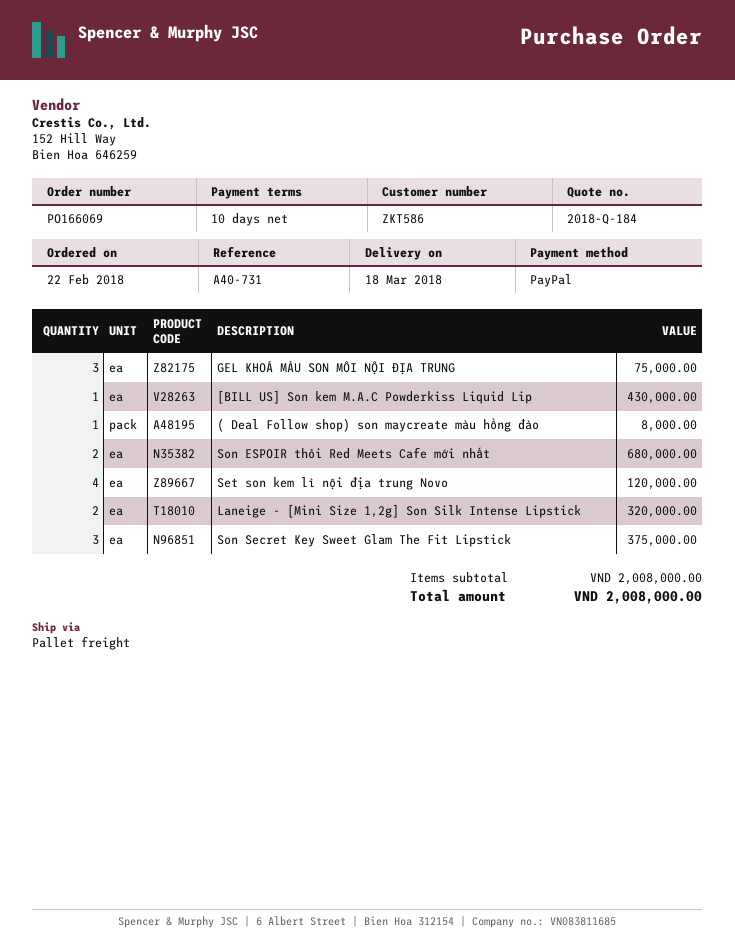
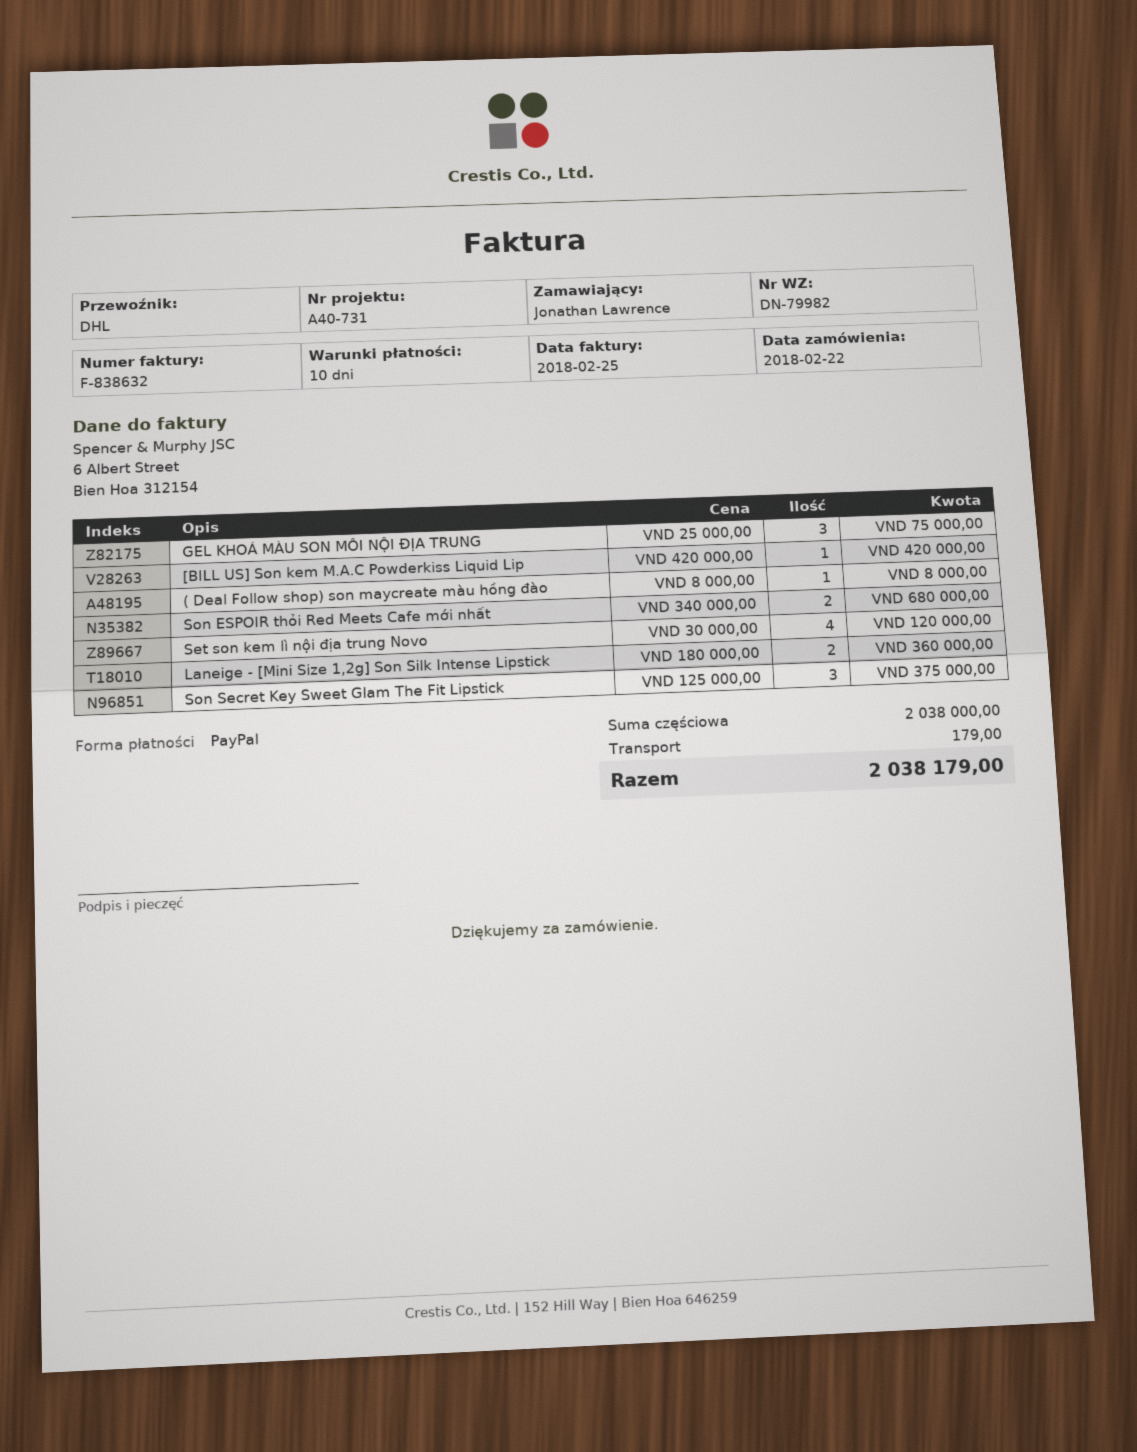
shipping method: pallet freight -> DHL
[BILL US] Son kem M.A.C Powderkiss Liquid Lip: 1 for 430000.00 -> 1 for 420000.00
Laneige - [Mini Size 1,2g] Son Silk Intense Lipstick: 2 for 320000.00 -> 2 for 360000.00
subtotal: 2008000.00 -> 2038000.00
shipping: none -> 179.00
total: 2008000.00 -> 2038179.00

